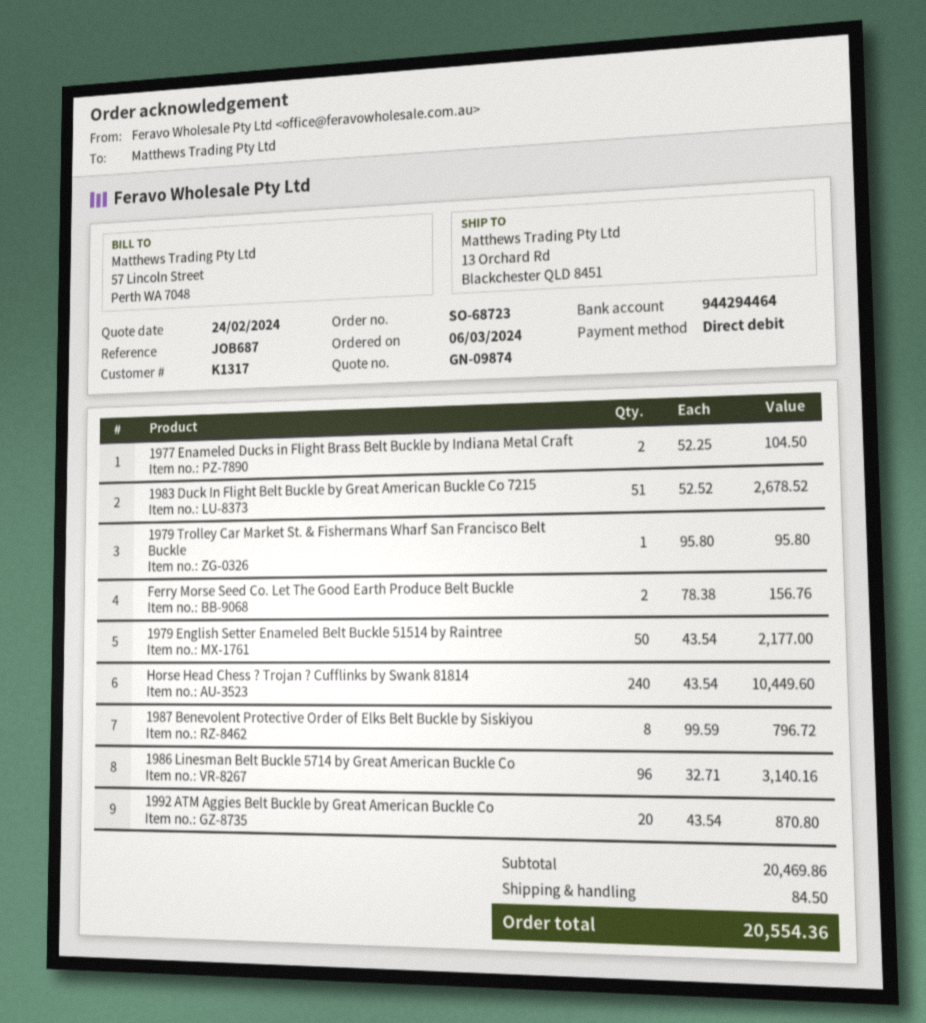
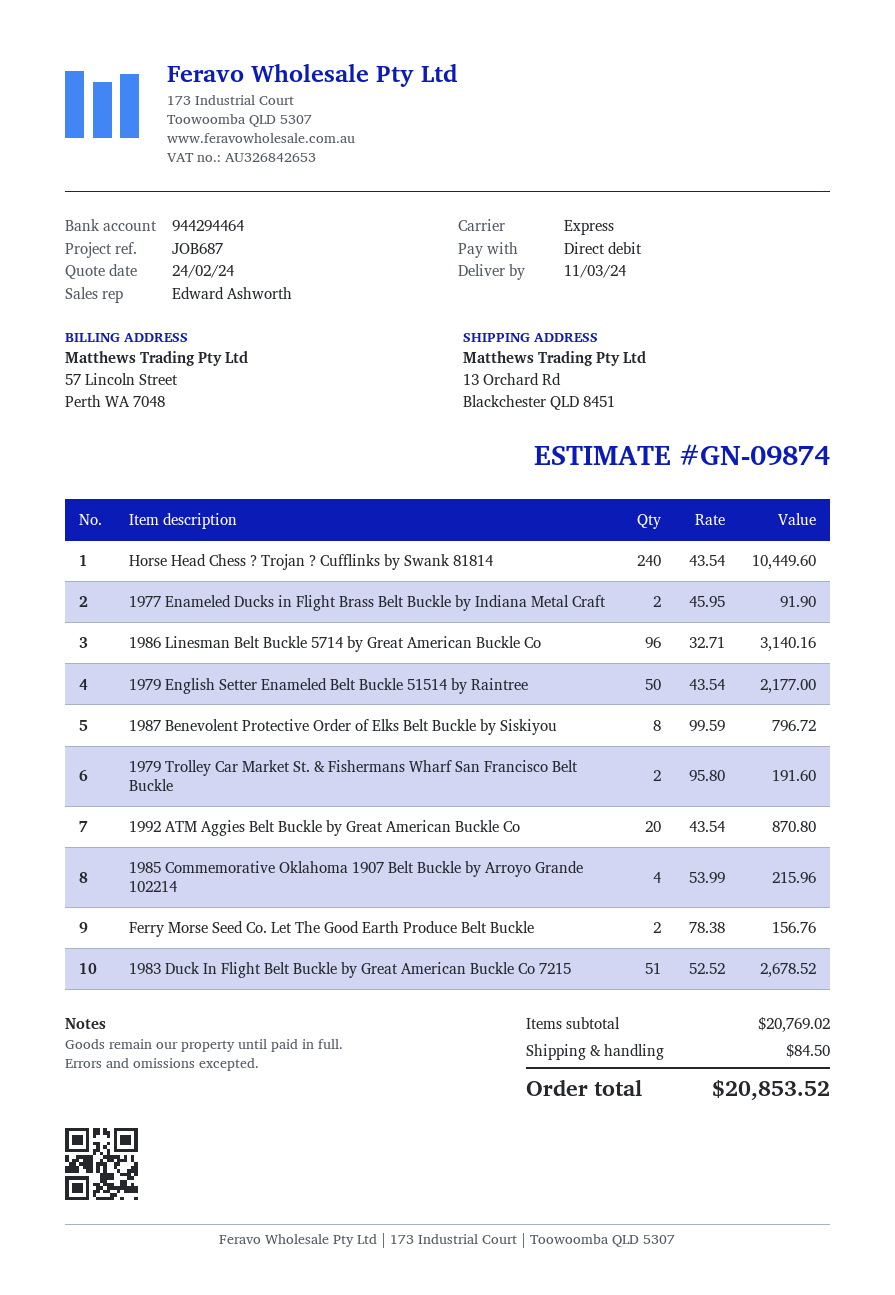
1977 Enameled Ducks in Flight Brass Belt Buckle by Indiana Metal Craft: 2 x 52.25 = 104.50 -> 2 x 45.95 = 91.90
1979 Trolley Car Market St. & Fishermans Wharf San Francisco Belt Buckle: 1 x 95.80 = 95.80 -> 2 x 95.80 = 191.60
1985 Commemorative Oklahoma 1907 Belt Buckle by Arroyo Grande 102214: none -> 4 x 53.99 = 215.96
subtotal: 20469.86 -> 20769.02
total: 20554.36 -> 20853.52

